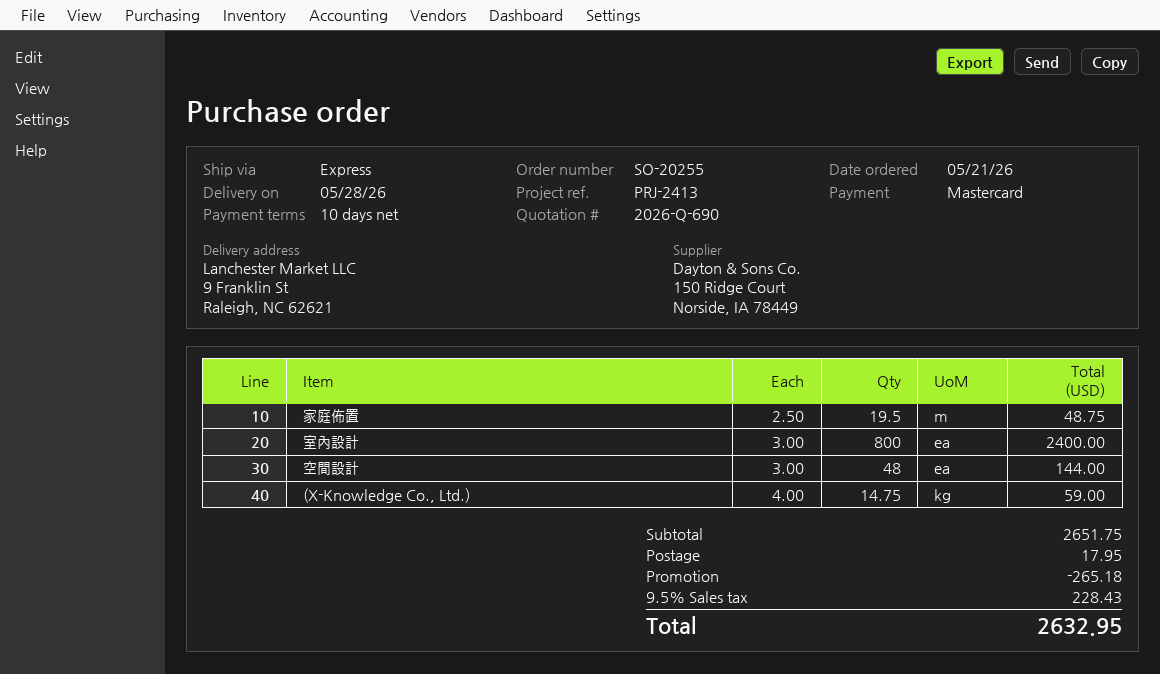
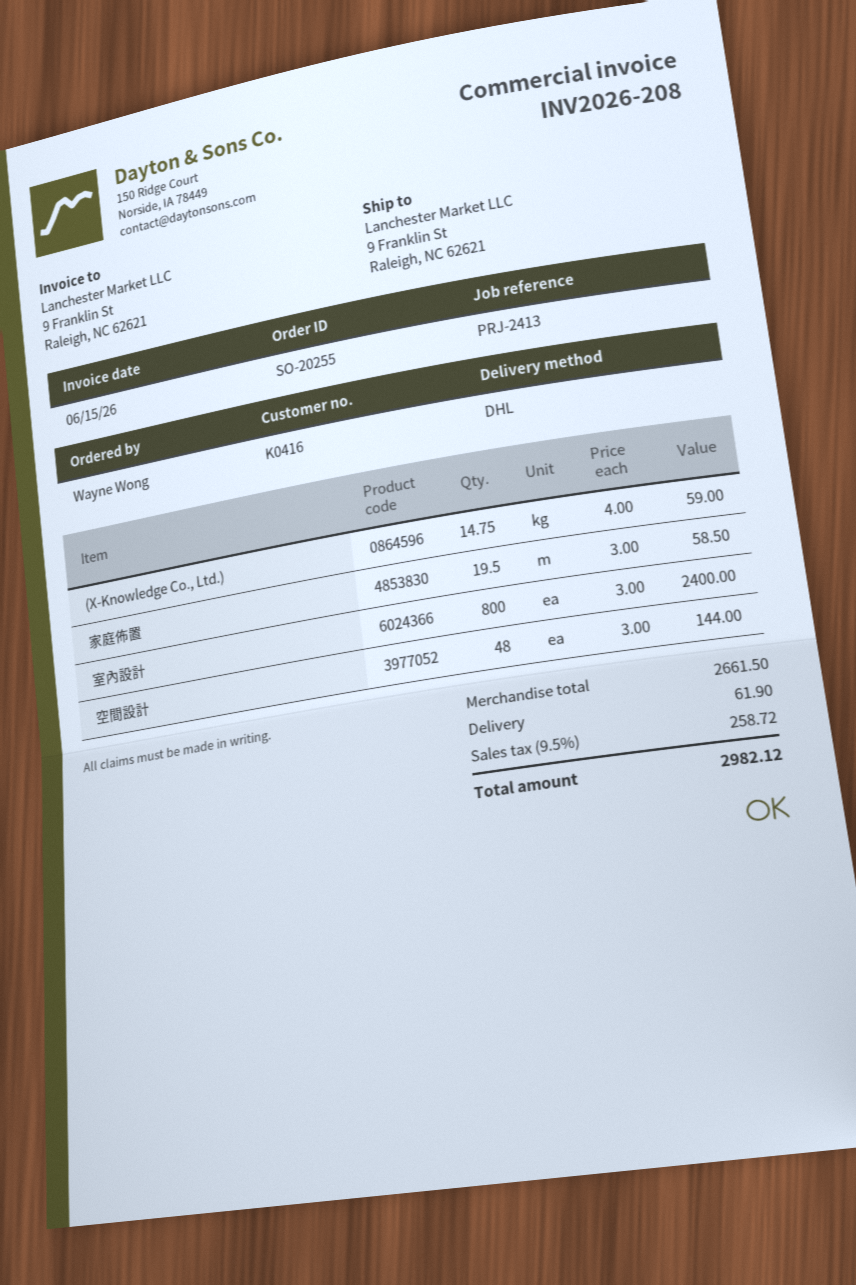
shipping method: express -> DHL
家庭佈置: 19.5 x 2.50 = 48.75 -> 19.5 x 3.00 = 58.50
subtotal: 2651.75 -> 2661.50
discount: 265.18 -> none
shipping: 17.95 -> 61.90
tax: 9.5% = 228.43 -> 9.5% = 258.72
total: 2632.95 -> 2982.12

